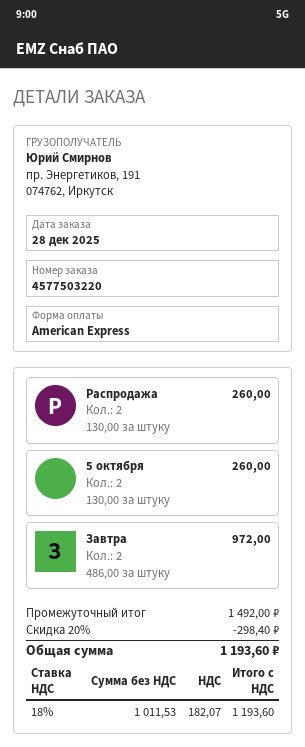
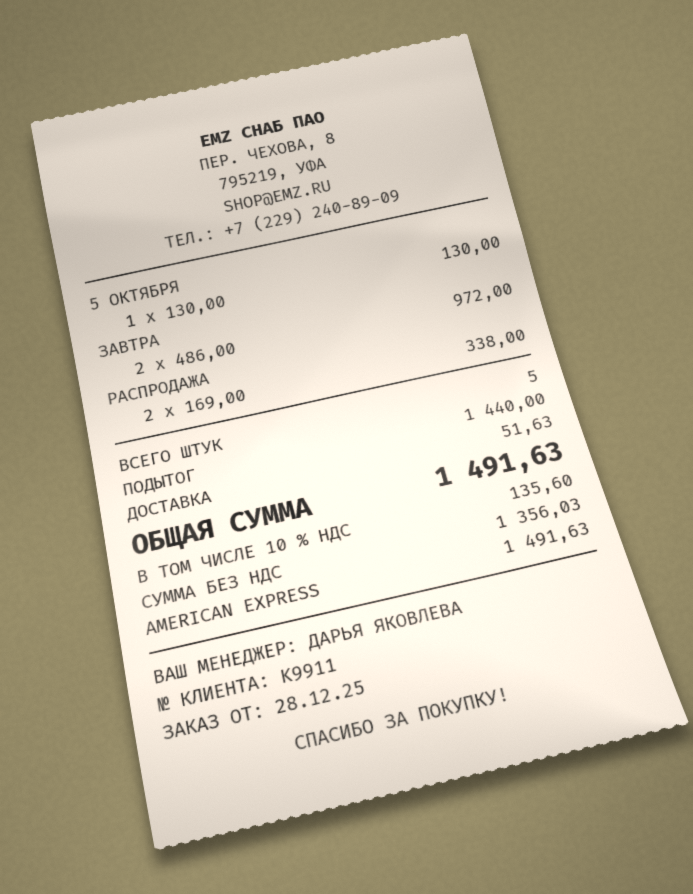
Распродажа: 2 x 130.00 = 260.00 -> 2 x 169.00 = 338.00
5 октября: 2 x 130.00 = 260.00 -> 1 x 130.00 = 130.00
subtotal: 1492.00 -> 1440.00
discount: 20% = 298.40 -> none
shipping: none -> 51.63
net: 1011.53 -> 1356.03
tax: 18% = 182.07 -> 10% = 135.60
total: 1193.60 -> 1491.63

